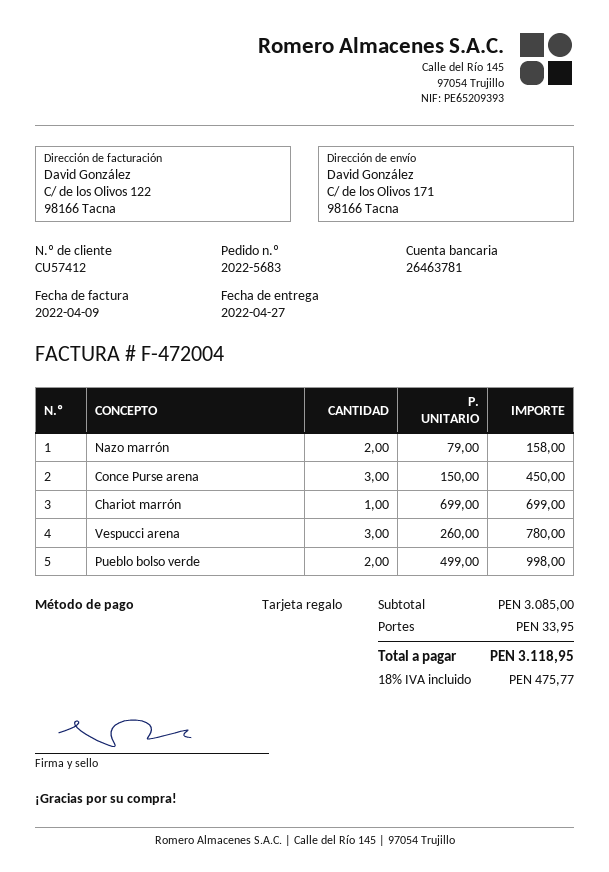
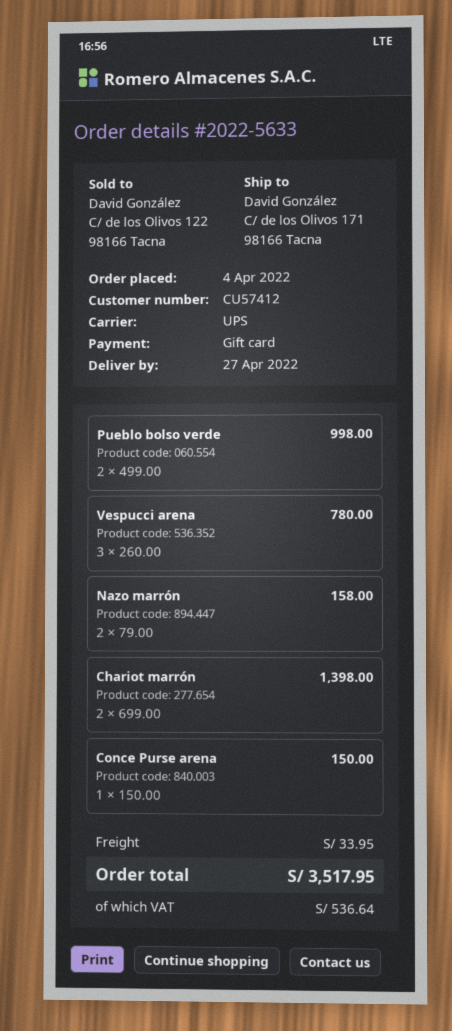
order number: 2022-5683 -> 2022-5633
Conce Purse arena: 3 x 150.00 = 450.00 -> 1 x 150.00 = 150.00
Chariot marrón: 1 x 699.00 = 699.00 -> 2 x 699.00 = 1398.00
tax: 475.77 -> 536.64
total: 3118.95 -> 3517.95

